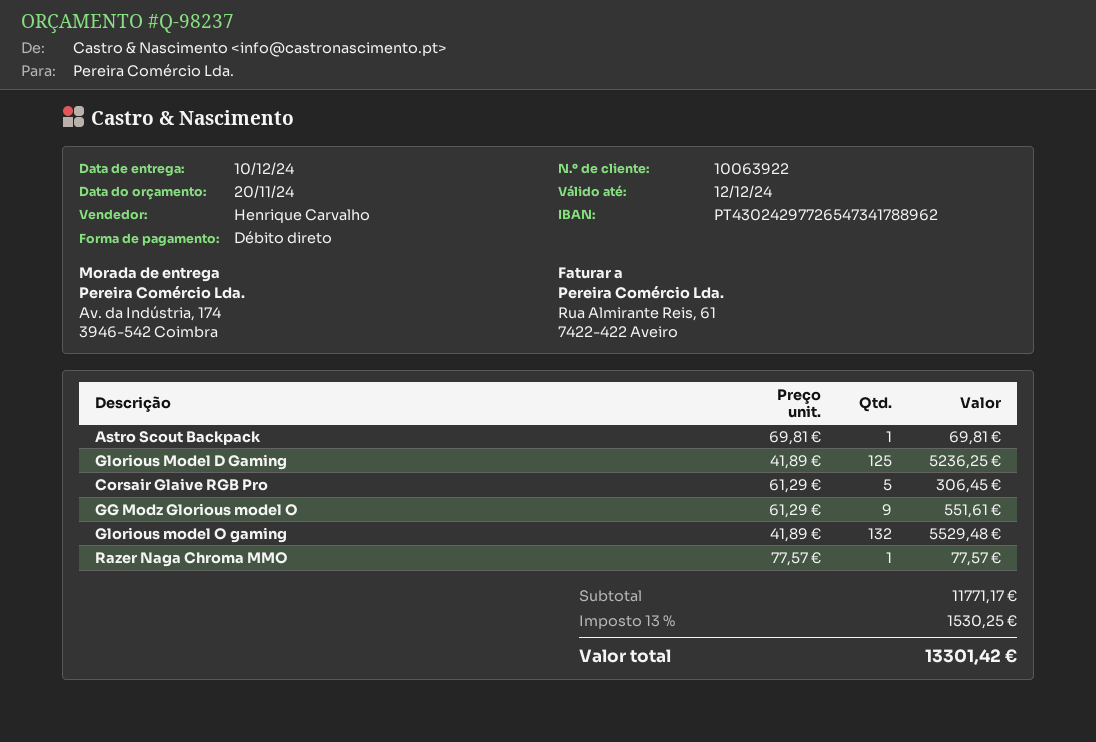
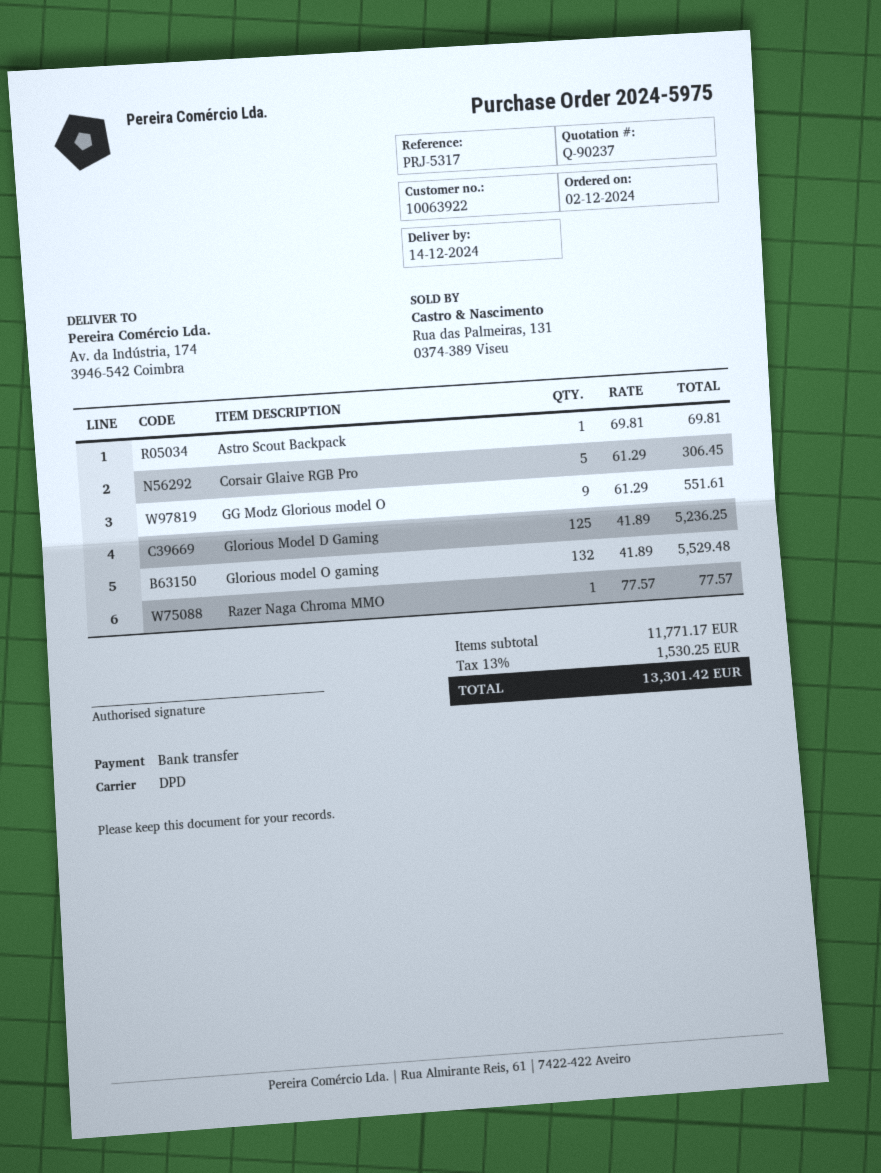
quote number: Q-98237 -> Q-90237
delivery date: 2024-12-10 -> 2024-12-14
payment method: direct debit -> bank transfer

